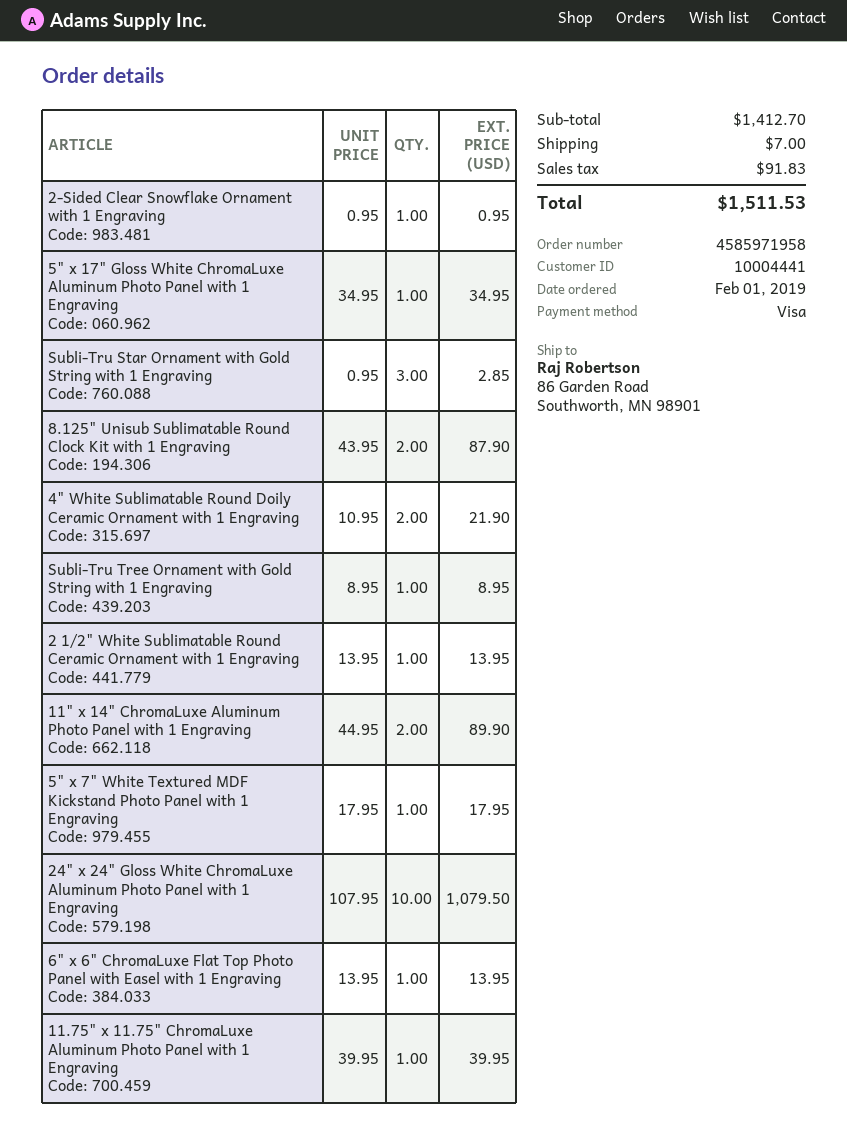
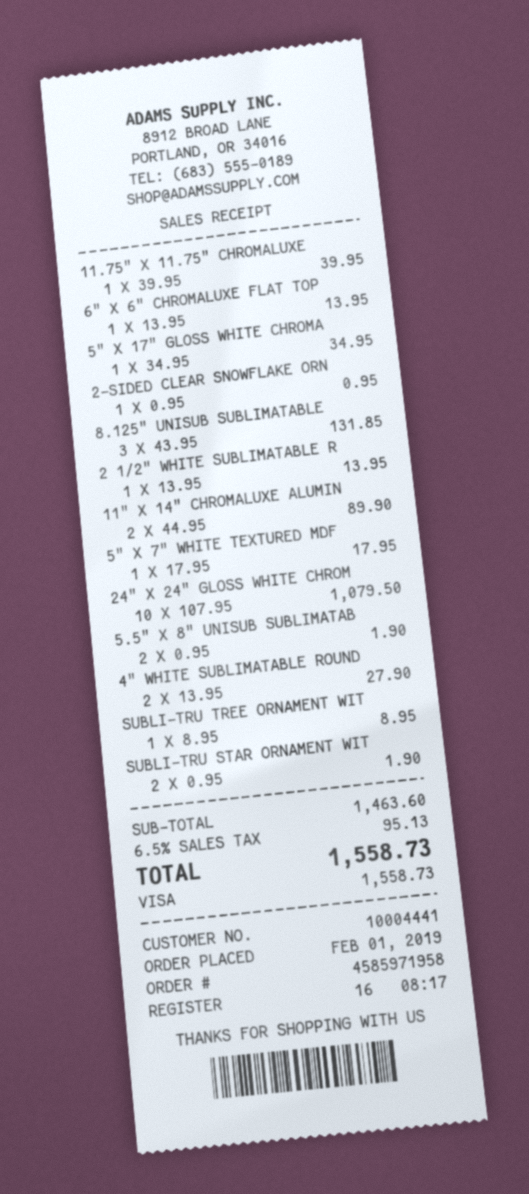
Subli-Tru Star Ornament with Gold String with 1 Engraving: 3 x 0.95 = 2.85 -> 2 x 0.95 = 1.90
8.125" Unisub Sublimatable Round Clock Kit with 1 Engraving: 2 x 43.95 = 87.90 -> 3 x 43.95 = 131.85
4" White Sublimatable Round Doily Ceramic Ornament with 1 Engraving: 2 x 10.95 = 21.90 -> 2 x 13.95 = 27.90
5.5" X 8" UNISUB SUBLIMATAB: none -> 2 x 0.95 = 1.90
subtotal: 1412.70 -> 1463.60
shipping: 7.00 -> none
tax: 91.83 -> 95.13
total: 1511.53 -> 1558.73

